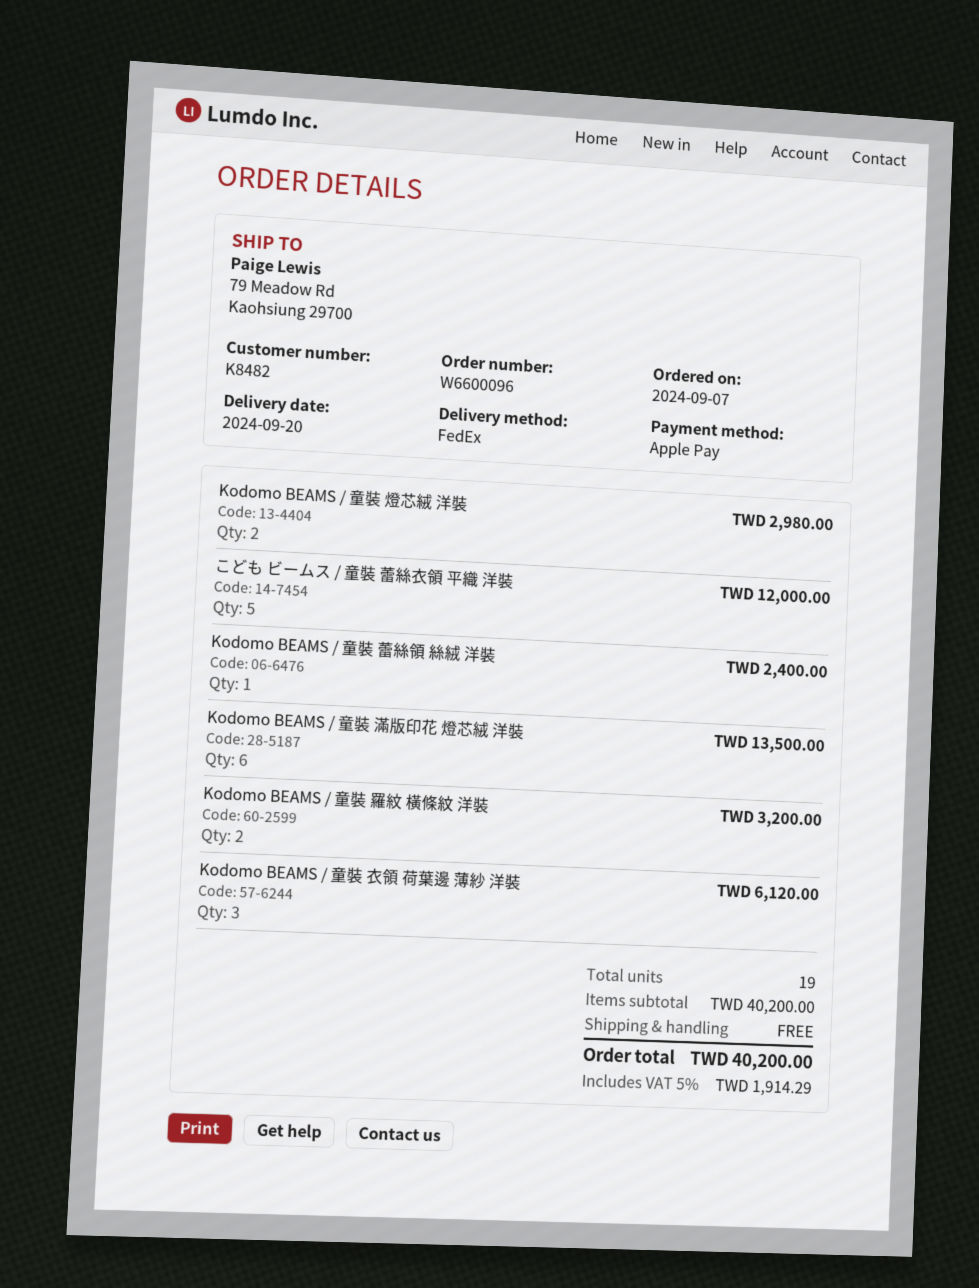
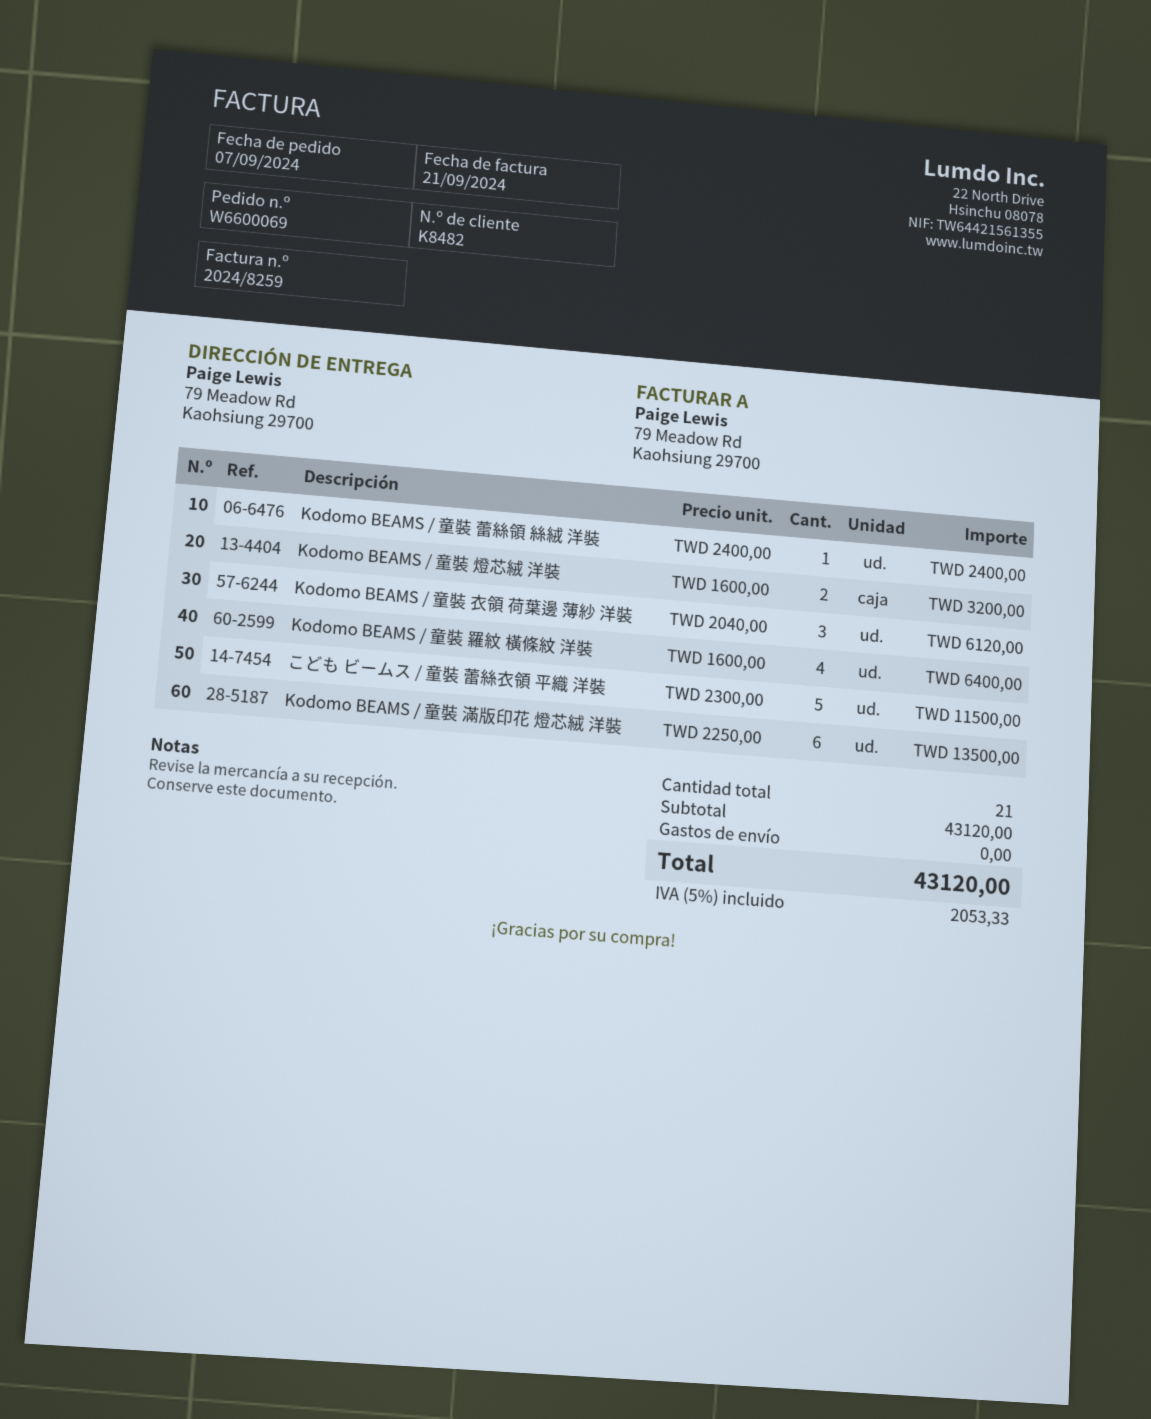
order number: W6600096 -> W6600069
Kodomo BEAMS / 童裝 燈芯絨 洋裝: 2 for 2980.00 -> 2 for 3200.00
こども ビームス / 童裝 蕾絲衣領 平織 洋裝: 5 for 12000.00 -> 5 for 11500.00
Kodomo BEAMS / 童裝 羅紋 橫條紋 洋裝: 2 for 3200.00 -> 4 for 6400.00
total quantity: 19 -> 21
subtotal: 40200.00 -> 43120.00
tax: 5% = 1914.29 -> 5% = 2053.33
total: 40200.00 -> 43120.00

